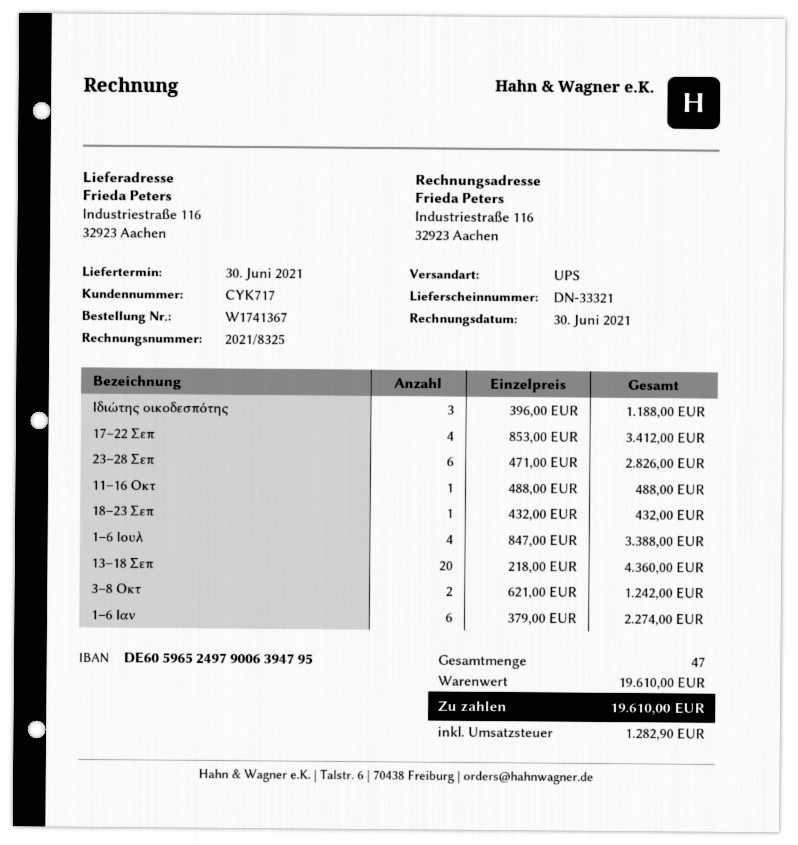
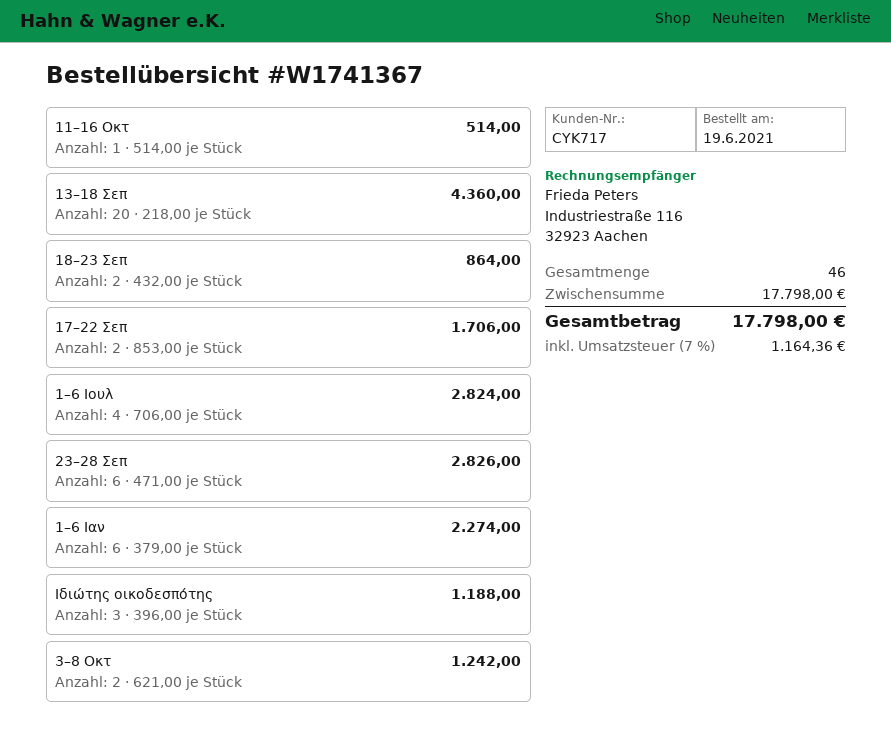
17–22 Σεπ: 4 x 853.00 = 3412.00 -> 2 x 853.00 = 1706.00
11–16 Οκτ: 1 x 488.00 = 488.00 -> 1 x 514.00 = 514.00
18–23 Σεπ: 1 x 432.00 = 432.00 -> 2 x 432.00 = 864.00
1–6 Ιουλ: 4 x 847.00 = 3388.00 -> 4 x 706.00 = 2824.00
total quantity: 47 -> 46
subtotal: 19610.00 -> 17798.00
tax: 1282.90 -> 1164.36
total: 19610.00 -> 17798.00

